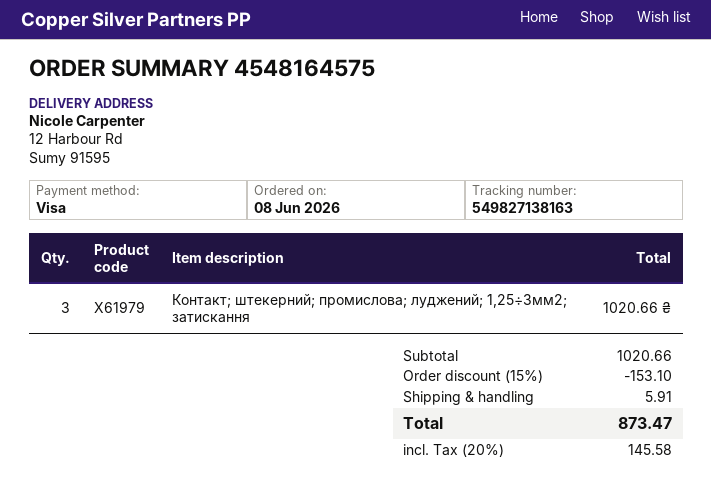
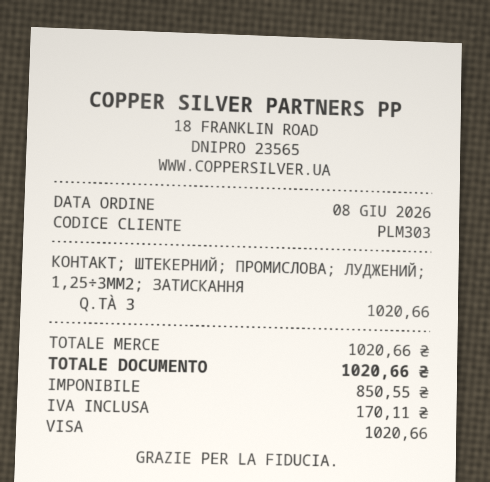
discount: 15% = 153.10 -> none
shipping: 5.91 -> none
tax: 145.58 -> 170.11
total: 873.47 -> 1020.66

